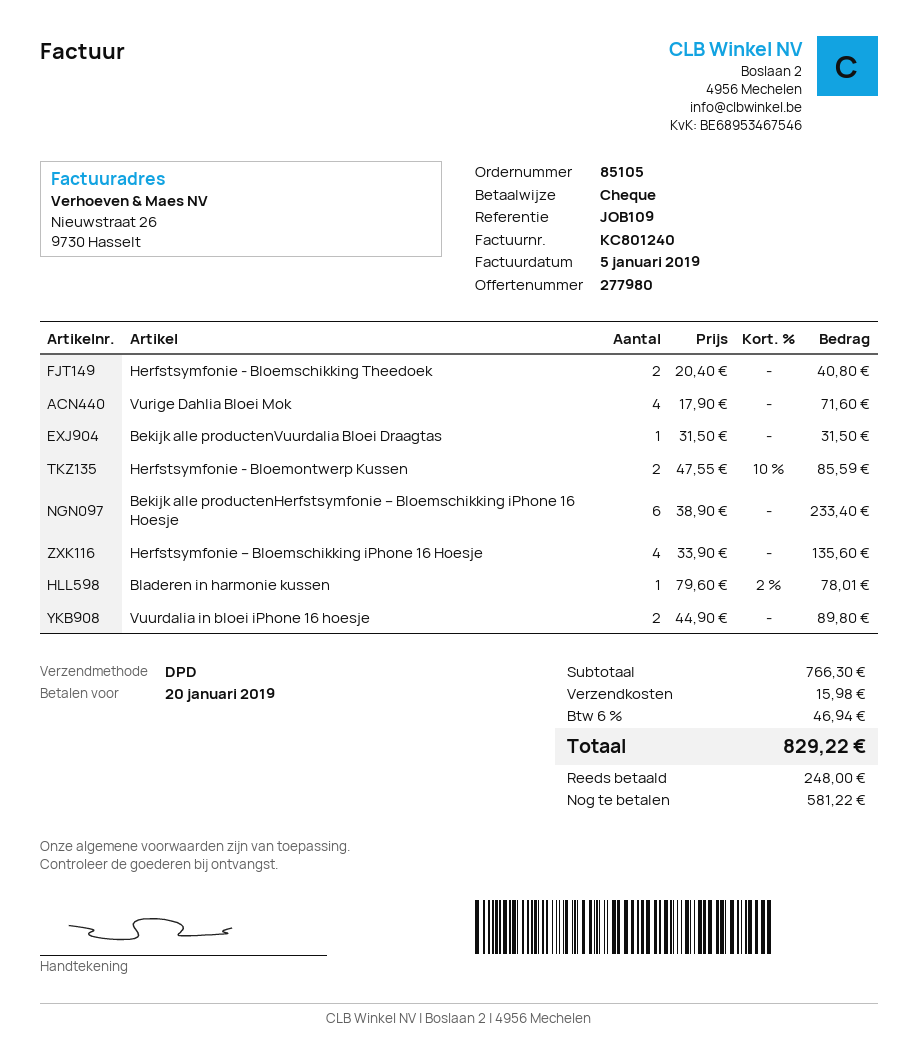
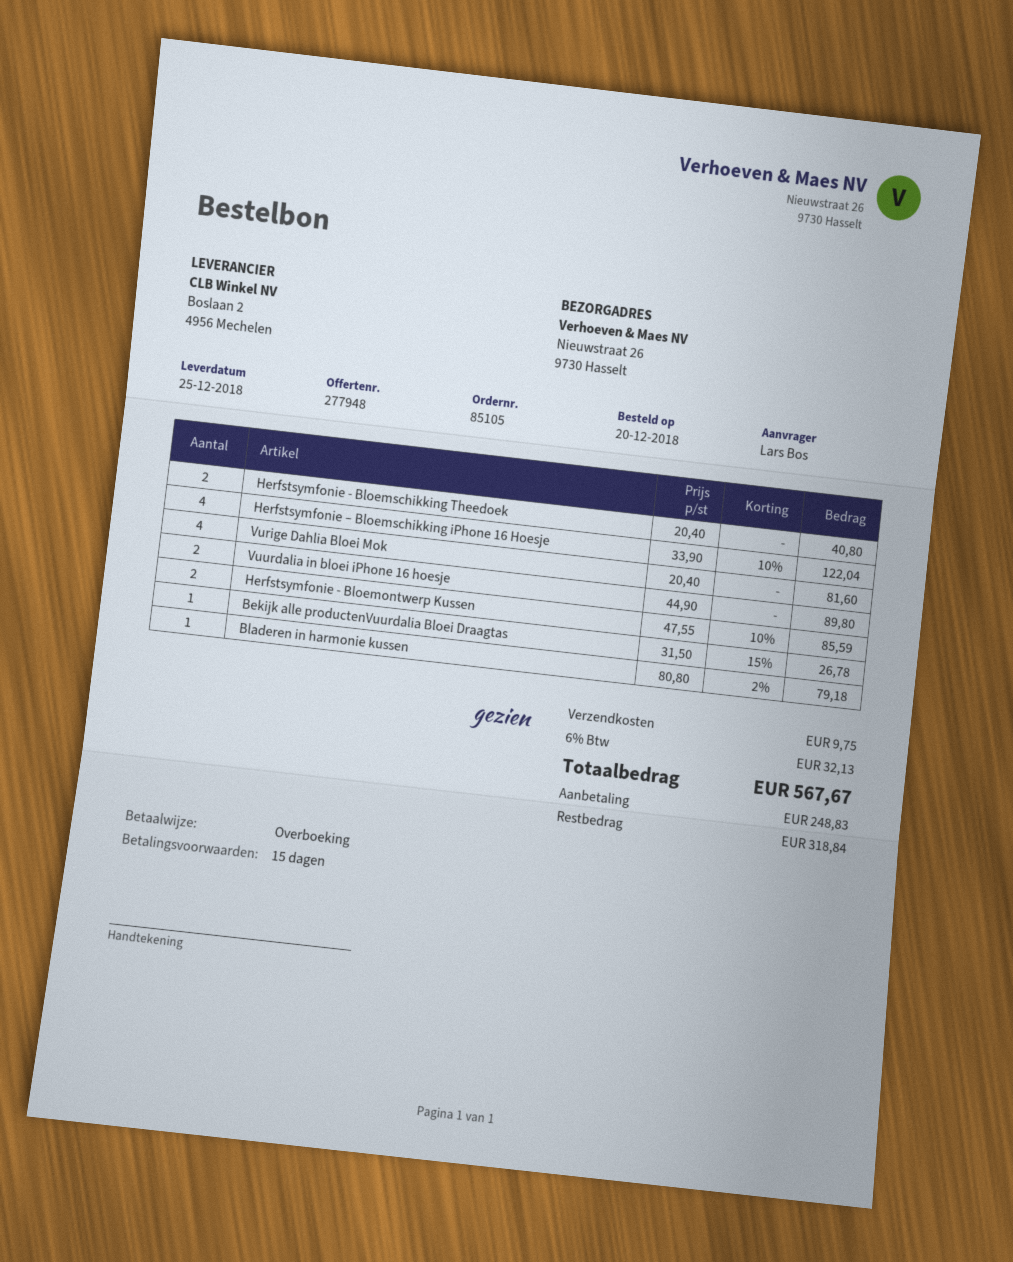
quote number: 277980 -> 277948
payment method: cheque -> bank transfer
Vurige Dahlia Bloei Mok: 4 x 17.90 = 71.60 -> 4 x 20.40 = 81.60
Bekijk alle productenVuurdalia Bloei Draagtas: 1 x 31.50 = 31.50 -> 1 x 31.50 - 15% = 26.78
Bekijk alle productenHerfstsymfonie – Bloemschikking iPhone 16 Hoesje: 6 x 38.90 = 233.40 -> none
Herfstsymfonie – Bloemschikking iPhone 16 Hoesje: 4 x 33.90 = 135.60 -> 4 x 33.90 - 10% = 122.04
Bladeren in harmonie kussen: 1 x 79.60 - 2% = 78.01 -> 1 x 80.80 - 2% = 79.18
shipping: 15.98 -> 9.75
tax: 6% = 46.94 -> 6% = 32.13
total: 829.22 -> 567.67
deposit: 248.00 -> 248.83
balance: 581.22 -> 318.84

